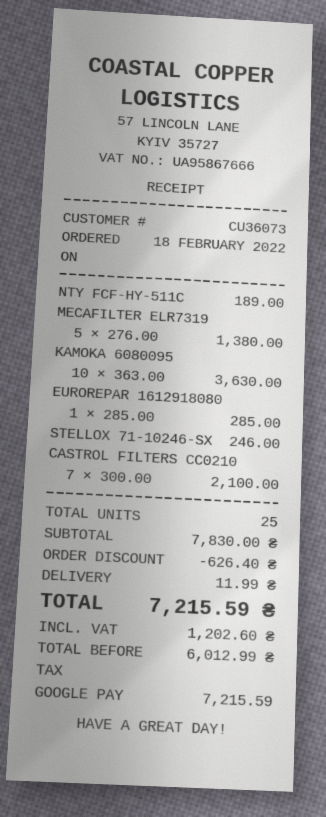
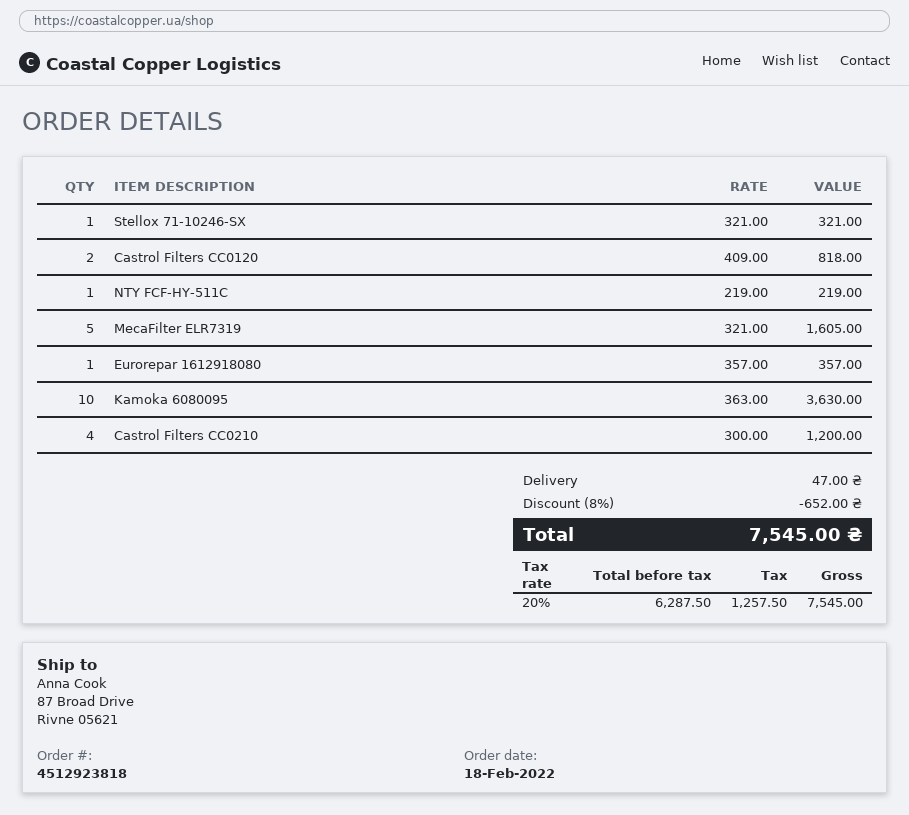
NTY FCF-HY-511C: 1 x 189.00 = 189.00 -> 1 x 219.00 = 219.00
MECAFILTER ELR7319: 5 x 276.00 = 1380.00 -> 5 x 321.00 = 1605.00
EUROREPAR 1612918080: 1 x 285.00 = 285.00 -> 1 x 357.00 = 357.00
STELLOX 71-10246-SX: 1 x 246.00 = 246.00 -> 1 x 321.00 = 321.00
CASTROL FILTERS CC0210: 7 x 300.00 = 2100.00 -> 4 x 300.00 = 1200.00
Castrol Filters CC0120: none -> 2 x 409.00 = 818.00
discount: 626.40 -> 652.00
shipping: 11.99 -> 47.00
net: 6012.99 -> 6287.50
tax: 1202.60 -> 1257.50
total: 7215.59 -> 7545.00

